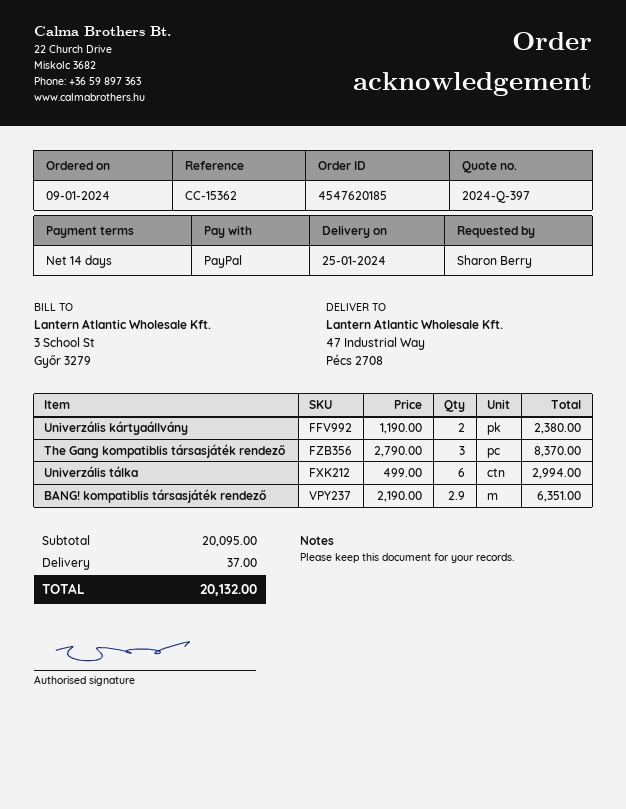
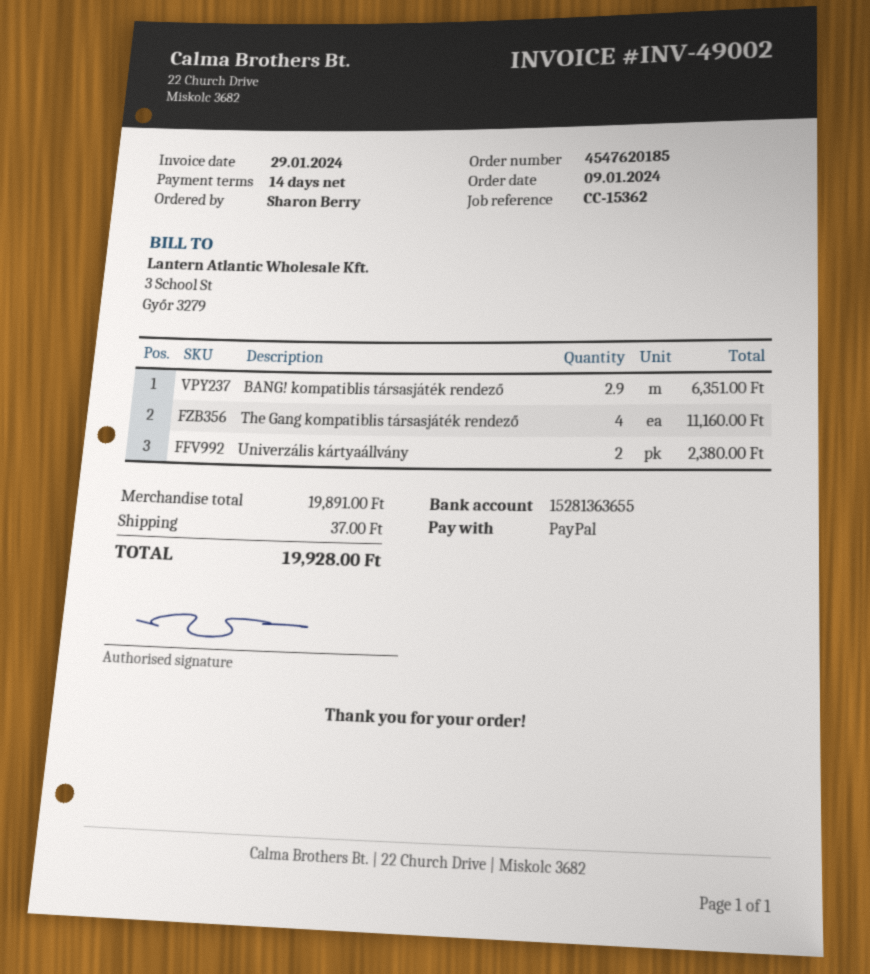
The Gang kompatiblis társasjáték rendező: 3 for 8370.00 -> 4 for 11160.00
Univerzális tálka: 6 for 2994.00 -> none
subtotal: 20095.00 -> 19891.00
total: 20132.00 -> 19928.00

